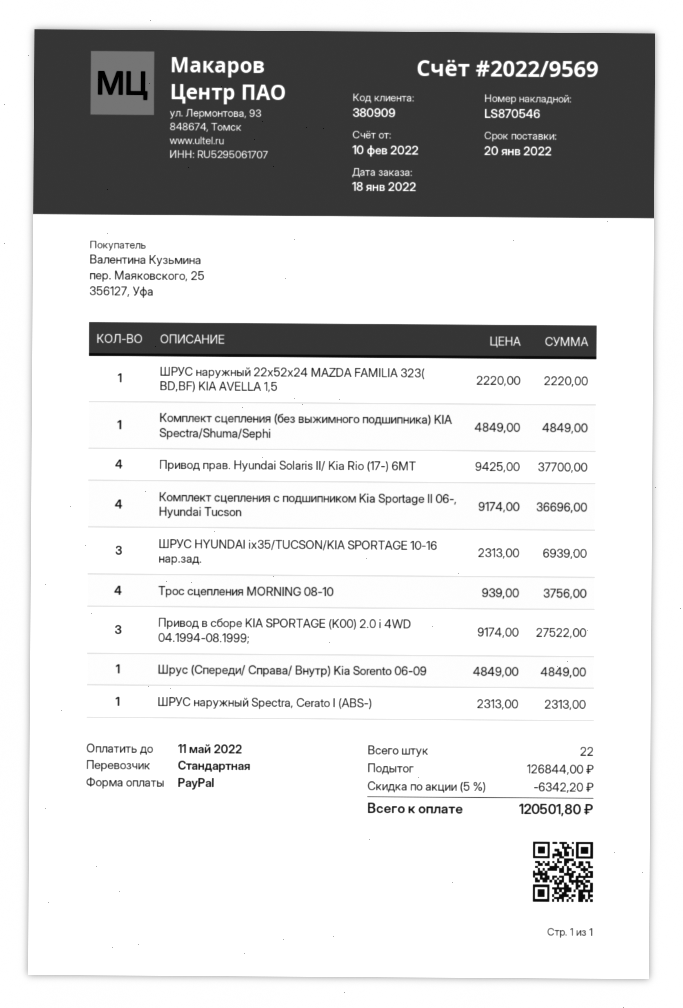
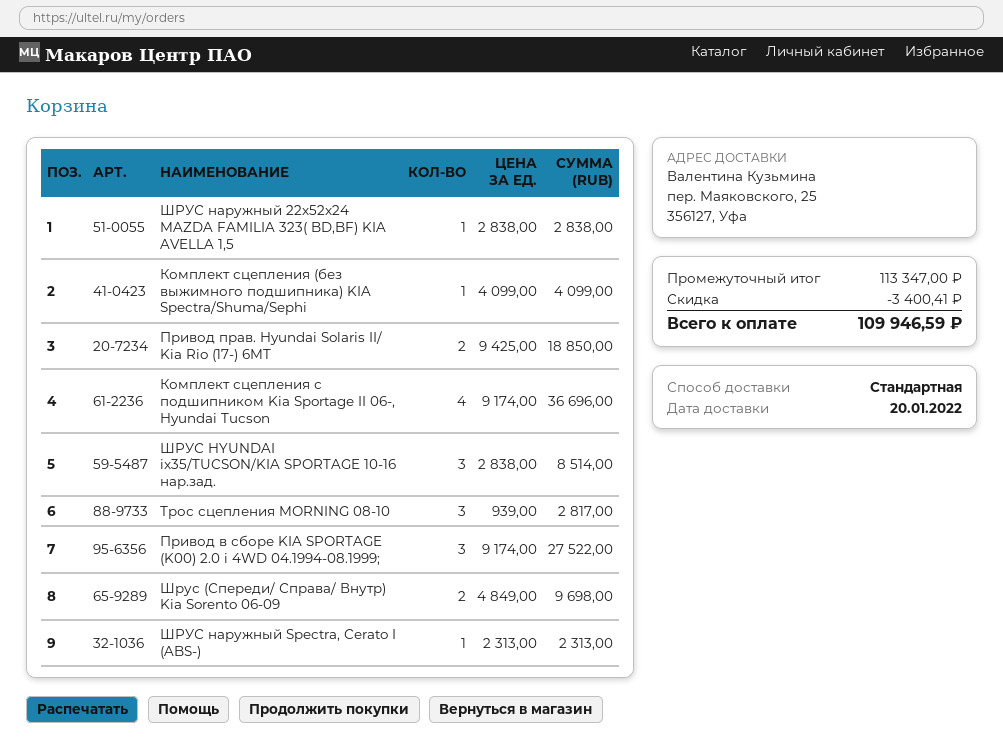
ШРУС наружный 22x52x24 MAZDA FAMILIA 323( BD,BF) KIA AVELLA 1,5: 1 x 2220.00 = 2220.00 -> 1 x 2838.00 = 2838.00
Комплект сцепления (без выжимного подшипника) KIA Spectra/Shuma/Sephi: 1 x 4849.00 = 4849.00 -> 1 x 4099.00 = 4099.00
Привод прав. Hyundai Solaris II/ Kia Rio (17-) 6MT: 4 x 9425.00 = 37700.00 -> 2 x 9425.00 = 18850.00
ШРУС HYUNDAI ix35/TUCSON/KIA SPORTAGE 10-16 нар.зад.: 3 x 2313.00 = 6939.00 -> 3 x 2838.00 = 8514.00
Трос сцепления MORNING 08-10: 4 x 939.00 = 3756.00 -> 3 x 939.00 = 2817.00
Шрус (Спереди/ Справа/ Внутр) Kia Sorento 06-09: 1 x 4849.00 = 4849.00 -> 2 x 4849.00 = 9698.00
subtotal: 126844.00 -> 113347.00
discount: 6342.20 -> 3400.41
total: 120501.80 -> 109946.59

